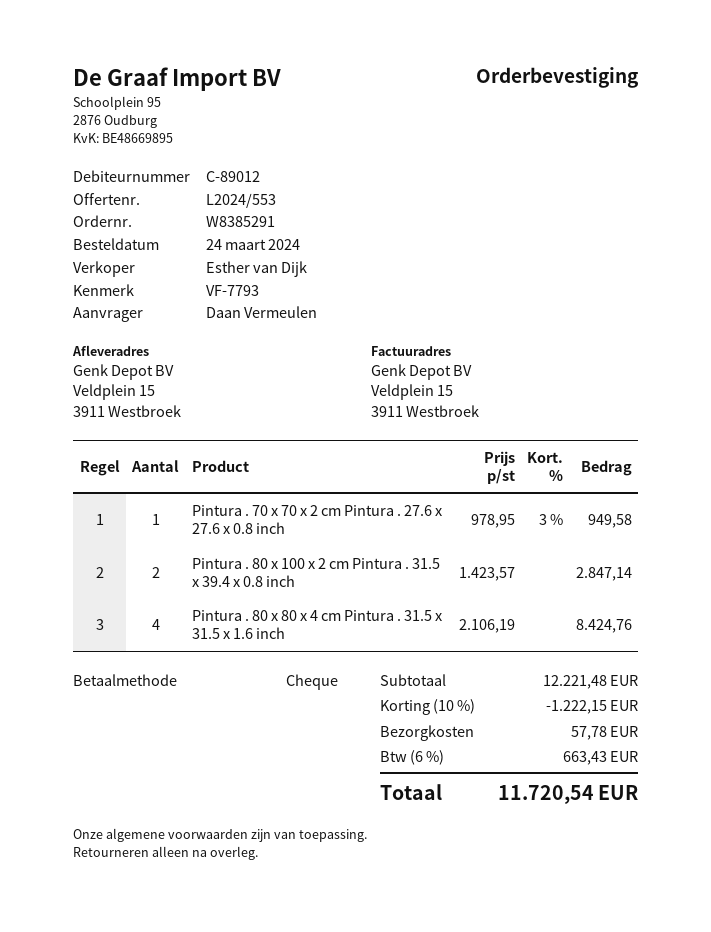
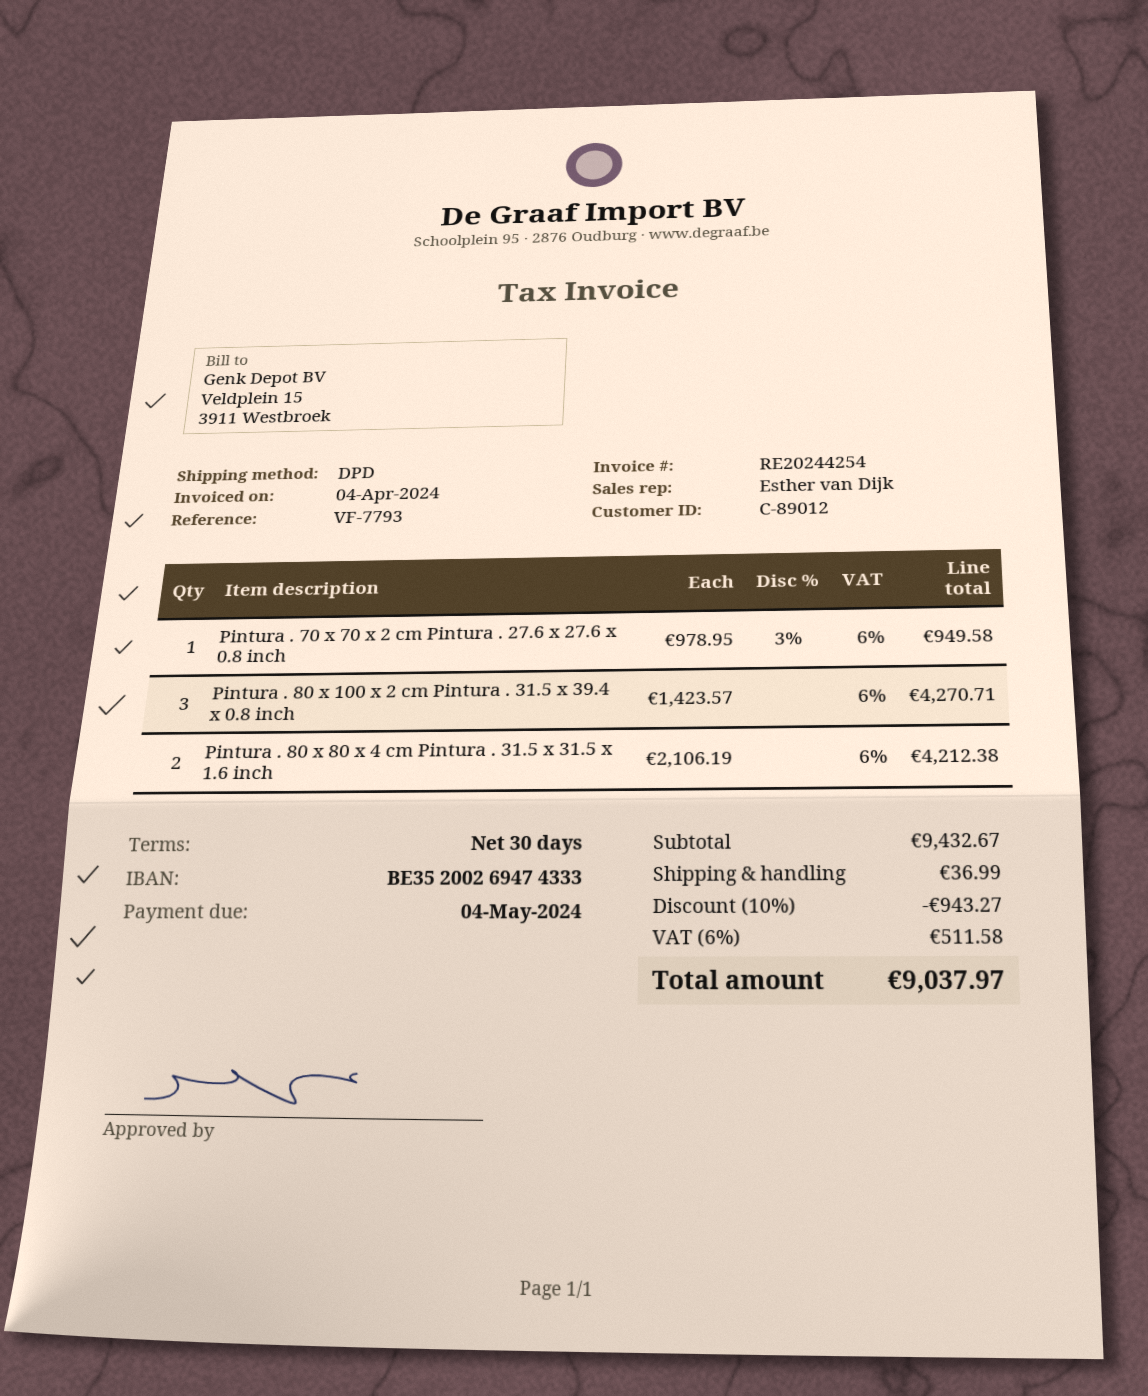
Pintura . 80 x 100 x 2 cm Pintura . 31.5 x 39.4 x 0.8 inch: 2 x 1423.57 = 2847.14 -> 3 x 1423.57 = 4270.71
Pintura . 80 x 80 x 4 cm Pintura . 31.5 x 31.5 x 1.6 inch: 4 x 2106.19 = 8424.76 -> 2 x 2106.19 = 4212.38
subtotal: 12221.48 -> 9432.67
discount: 10% = 1222.15 -> 10% = 943.27
shipping: 57.78 -> 36.99
tax: 6% = 663.43 -> 6% = 511.58
total: 11720.54 -> 9037.97

